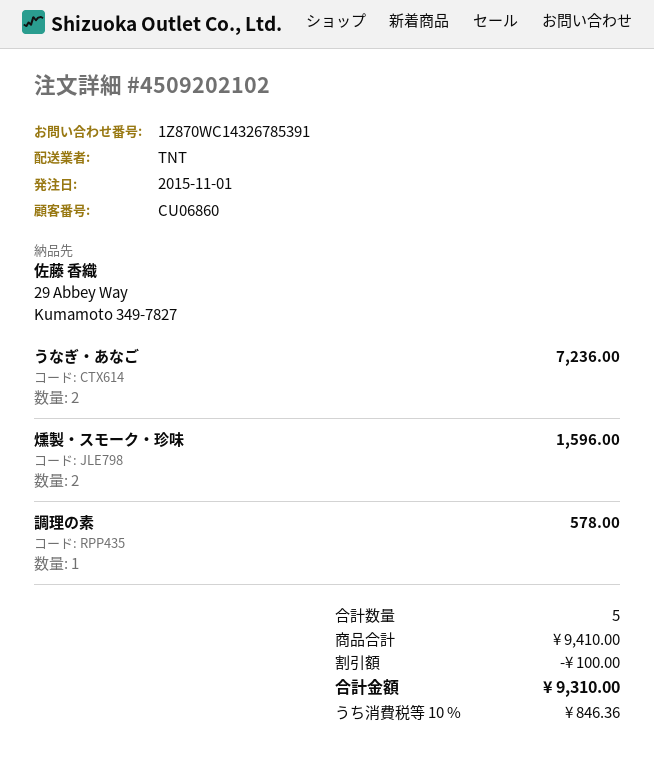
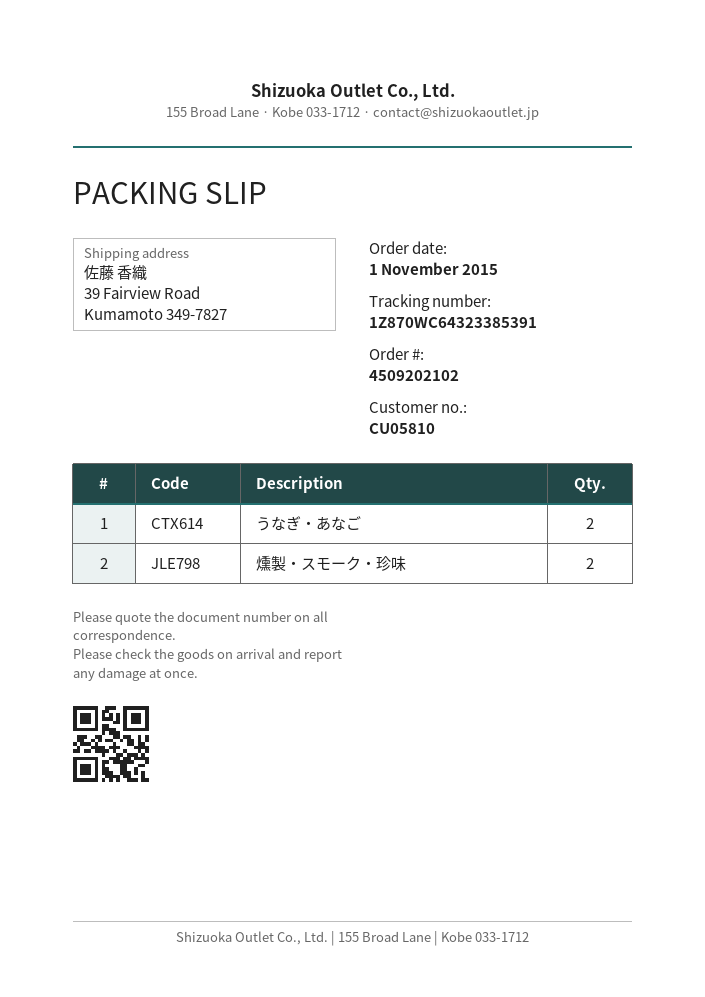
customer number: CU06860 -> CU05810
tracking number: 1Z870WC14326785391 -> 1Z870WC64323385391
ship to: 29 Abbey Way, Kumamoto 349-7827 -> 39 Fairview Road, Kumamoto 349-7827
調理の素: 1 -> none

